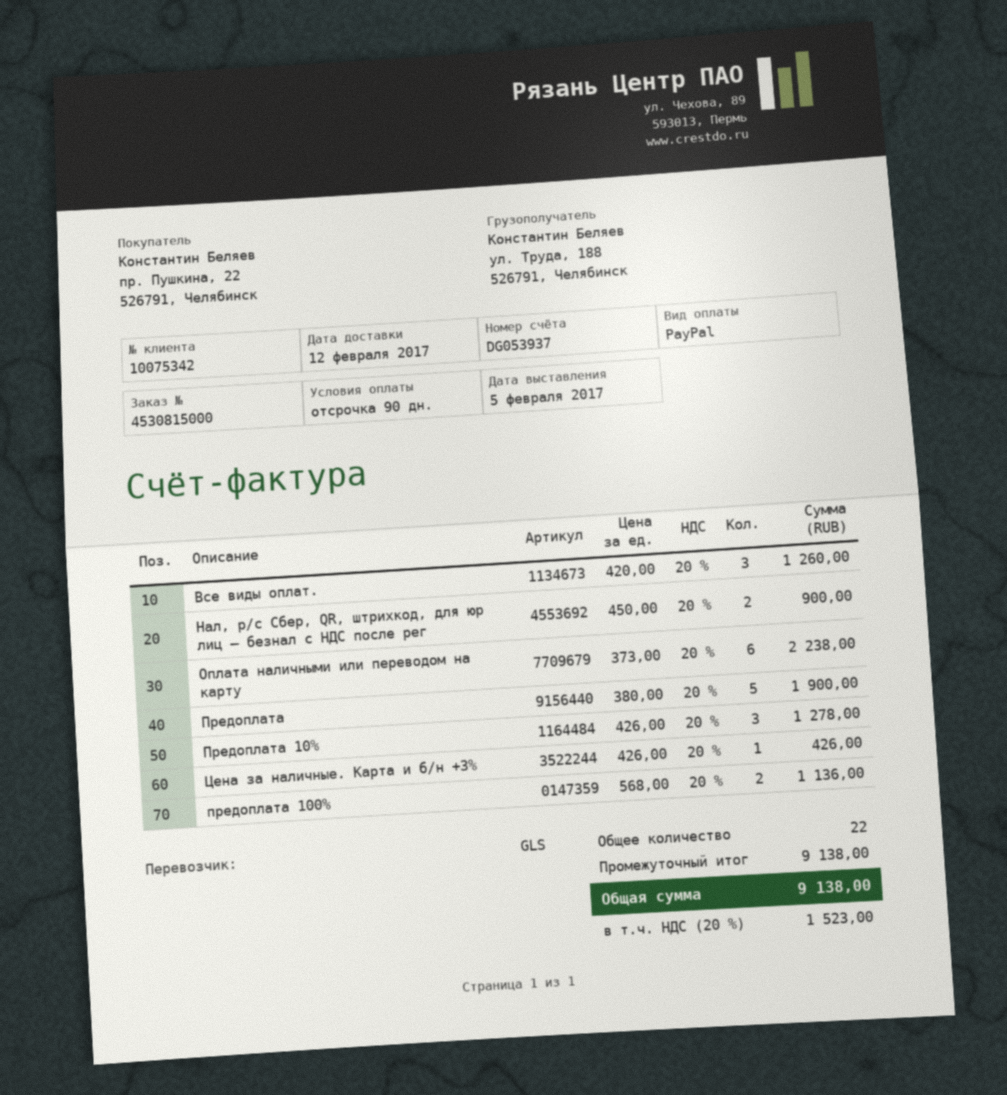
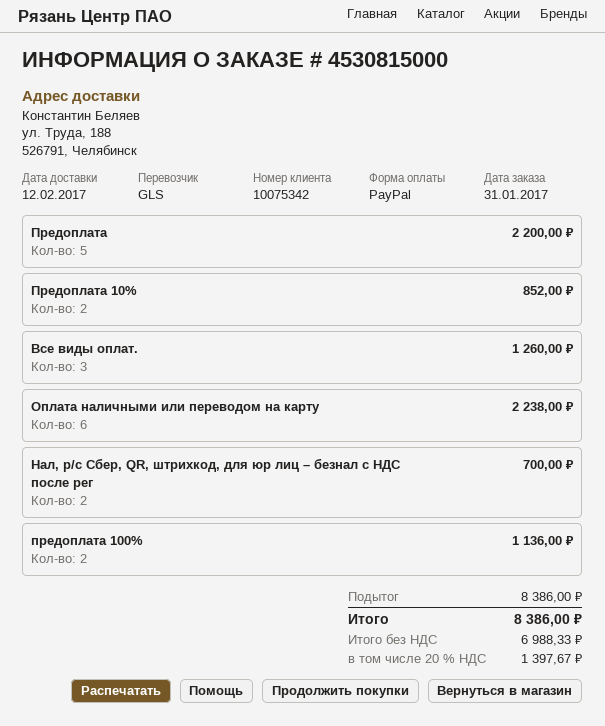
Нал, р/с Сбер, QR, штрихкод, для юр лиц – безнал с НДС после рег: 2 for 900.00 -> 2 for 700.00
Предоплата: 5 for 1900.00 -> 5 for 2200.00
Предоплата 10%: 3 for 1278.00 -> 2 for 852.00
Цена за наличные. Карта и б/н +3%: 1 for 426.00 -> none
subtotal: 9138.00 -> 8386.00
tax: 20% = 1523.00 -> 20% = 1397.67
total: 9138.00 -> 8386.00

